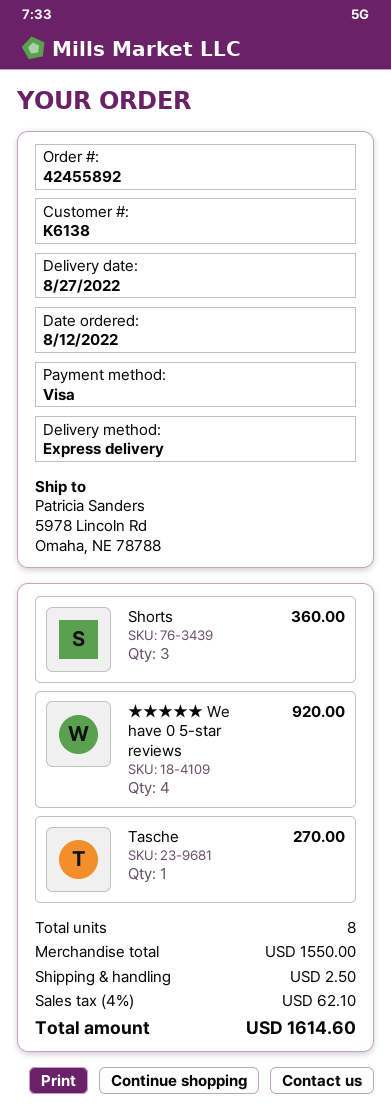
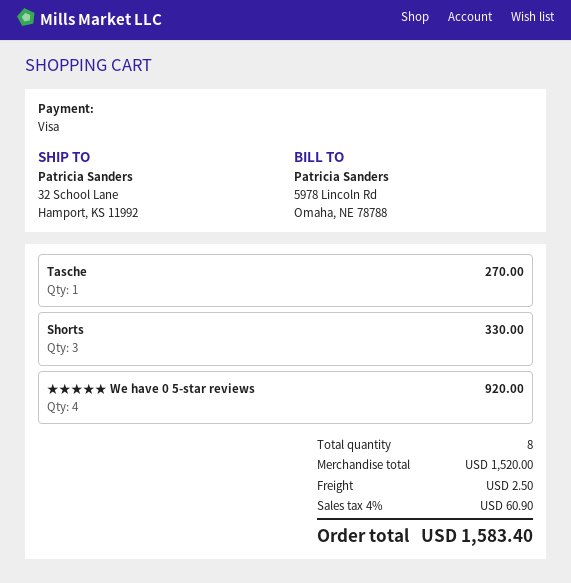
ship to: 5978 Lincoln Rd, Omaha, NE 78788 -> 32 School Lane, Hamport, KS 11992
Shorts: 3 for 360.00 -> 3 for 330.00
subtotal: 1550.00 -> 1520.00
tax: 4% = 62.10 -> 4% = 60.90
total: 1614.60 -> 1583.40

